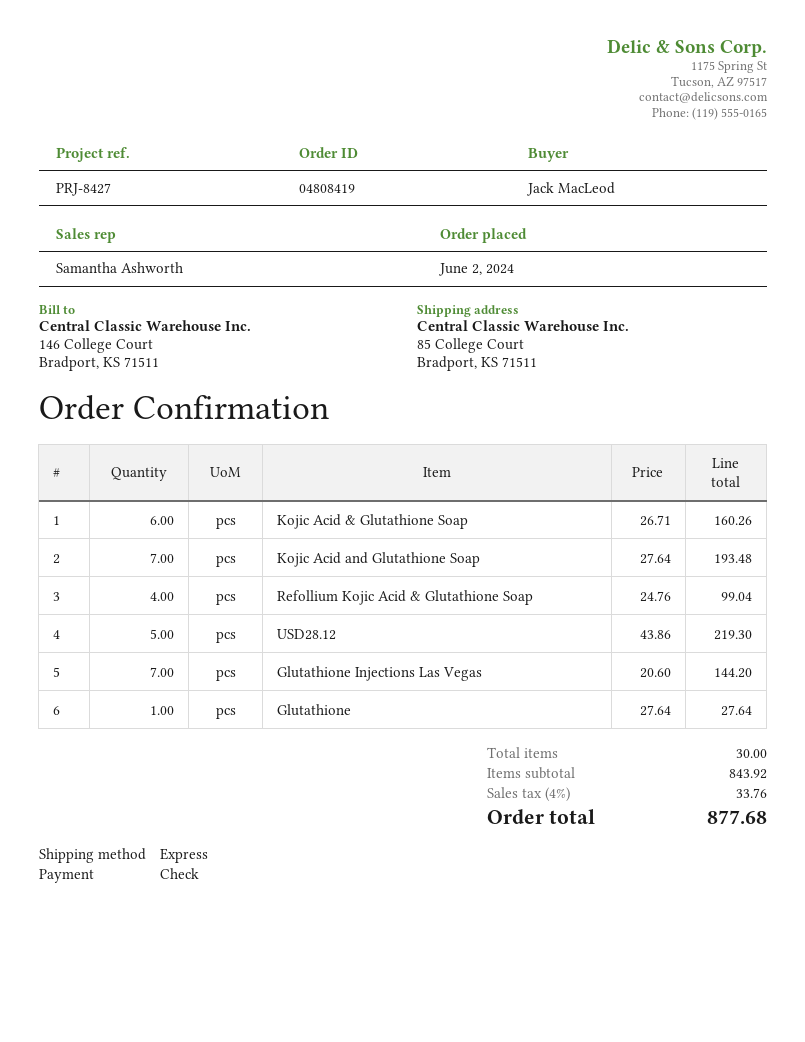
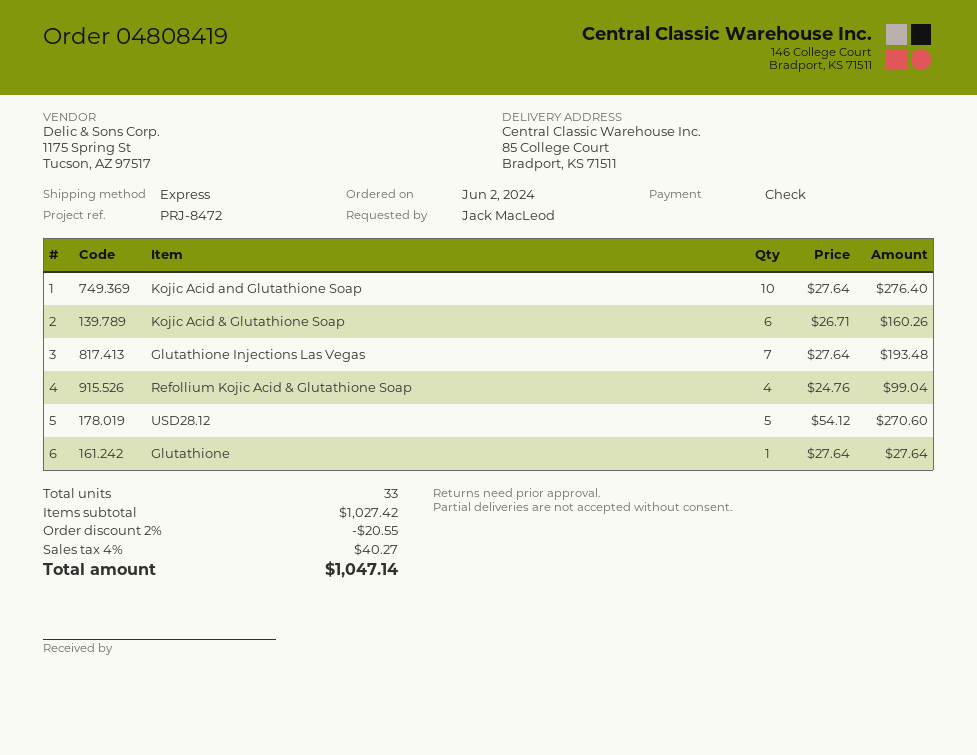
reference: PRJ-8427 -> PRJ-8472
Kojic Acid and Glutathione Soap: 7 x 27.64 = 193.48 -> 10 x 27.64 = 276.40
USD28.12: 5 x 43.86 = 219.30 -> 5 x 54.12 = 270.60
Glutathione Injections Las Vegas: 7 x 20.60 = 144.20 -> 7 x 27.64 = 193.48
total quantity: 30 -> 33
subtotal: 843.92 -> 1027.42
discount: none -> 2% = 20.55
tax: 4% = 33.76 -> 4% = 40.27
total: 877.68 -> 1047.14

